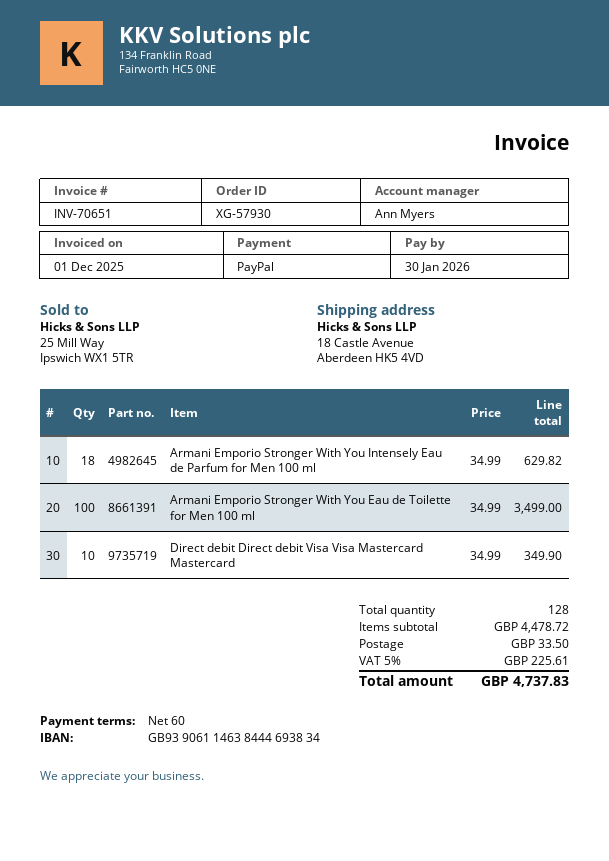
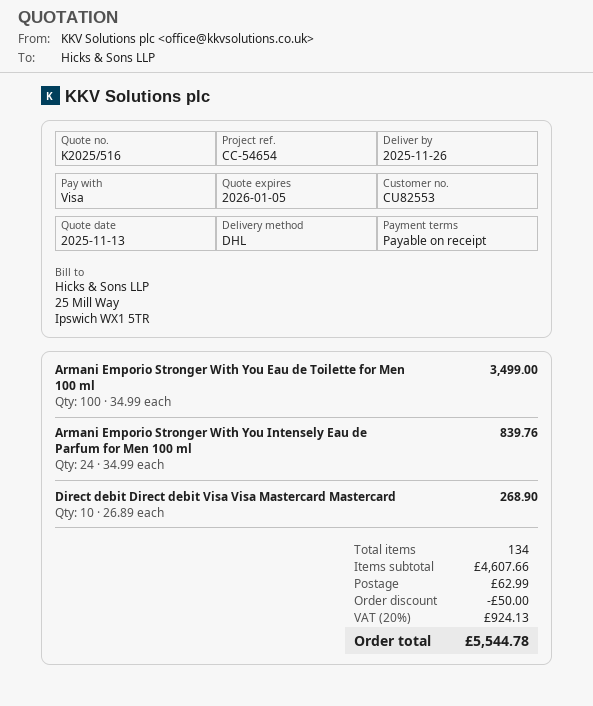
payment terms: 60 days -> on receipt
payment method: PayPal -> Visa
Armani Emporio Stronger With You Intensely Eau de Parfum for Men 100 ml: 18 x 34.99 = 629.82 -> 24 x 34.99 = 839.76
Direct debit Direct debit Visa Visa Mastercard Mastercard: 10 x 34.99 = 349.90 -> 10 x 26.89 = 268.90
total quantity: 128 -> 134
subtotal: 4478.72 -> 4607.66
discount: none -> 50.00
shipping: 33.50 -> 62.99
tax: 5% = 225.61 -> 20% = 924.13
total: 4737.83 -> 5544.78

